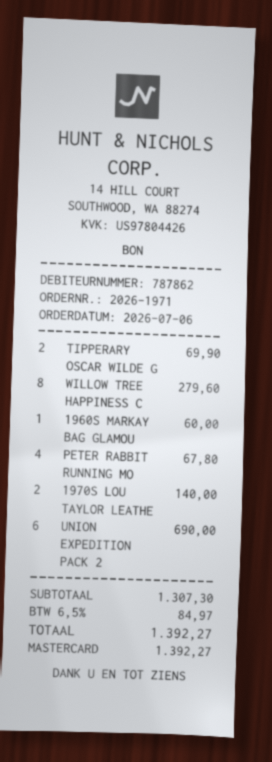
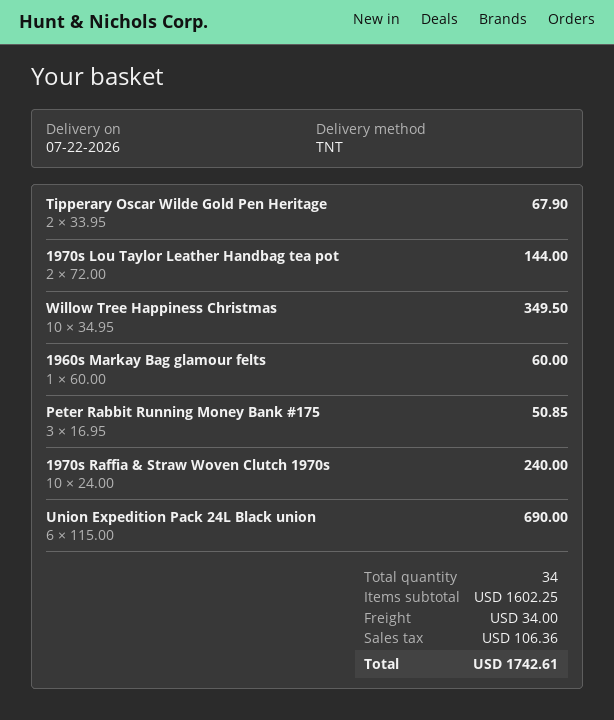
TIPPERARY OSCAR WILDE G: 2 for 69.90 -> 2 for 67.90
WILLOW TREE HAPPINESS C: 8 for 279.60 -> 10 for 349.50
PETER RABBIT RUNNING MO: 4 for 67.80 -> 3 for 50.85
1970S LOU TAYLOR LEATHE: 2 for 140.00 -> 2 for 144.00
1970s Raffia & Straw Woven Clutch 1970s: none -> 10 for 240.00
subtotal: 1307.30 -> 1602.25
shipping: none -> 34.00
tax: 84.97 -> 106.36
total: 1392.27 -> 1742.61

